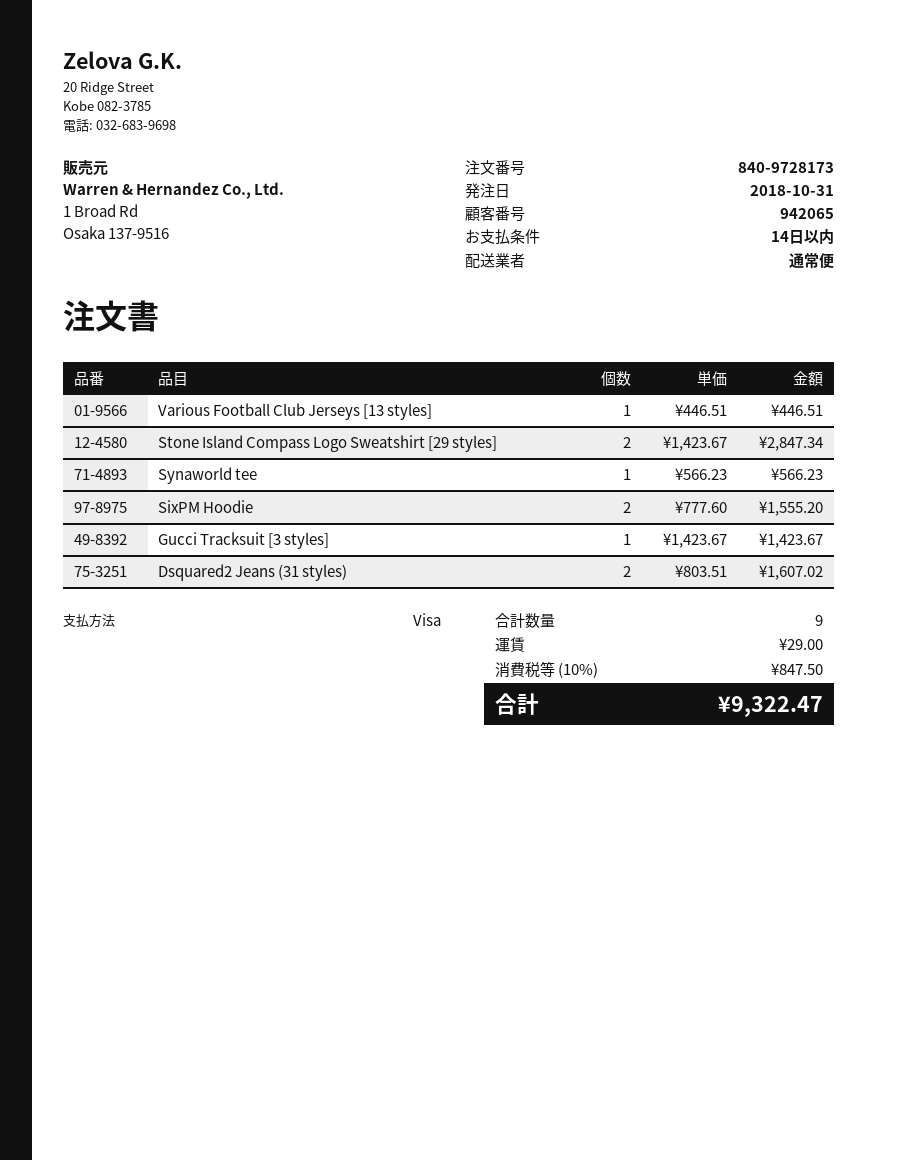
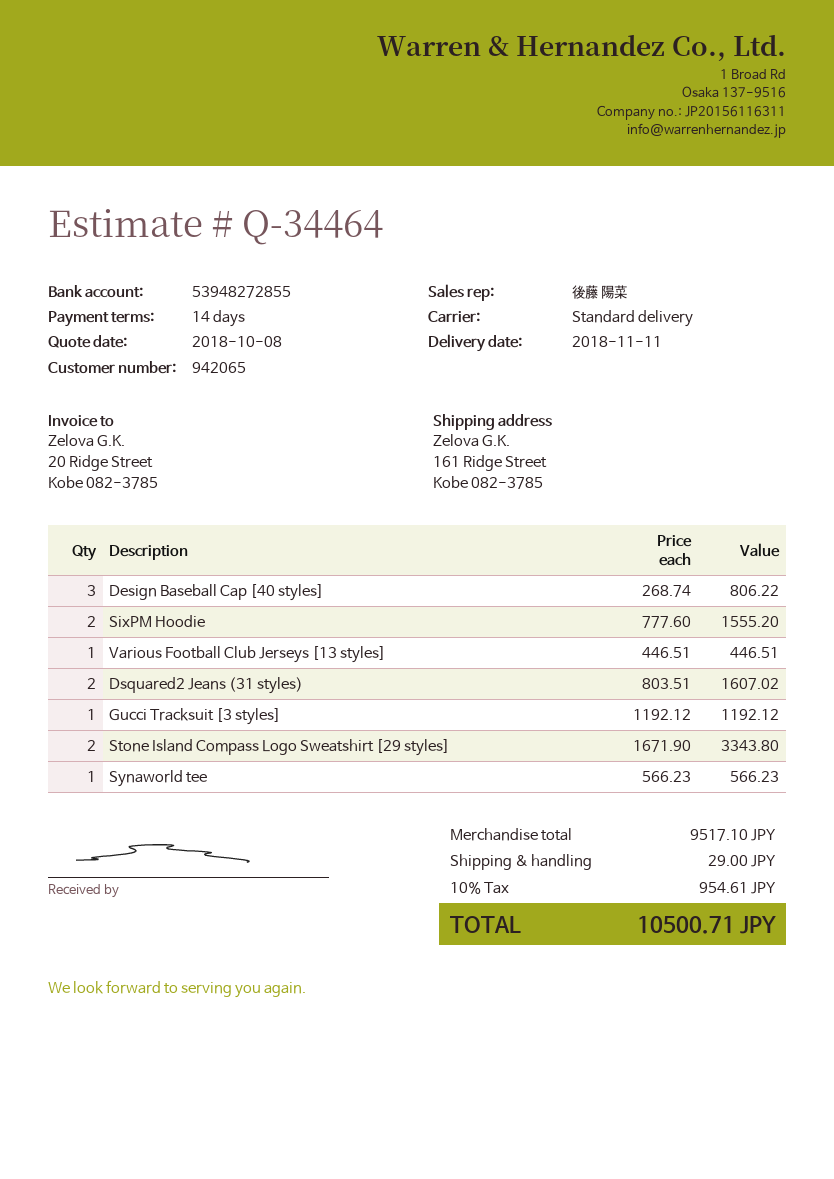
Stone Island Compass Logo Sweatshirt [29 styles]: 2 x 1423.67 = 2847.34 -> 2 x 1671.90 = 3343.80
Gucci Tracksuit [3 styles]: 1 x 1423.67 = 1423.67 -> 1 x 1192.12 = 1192.12
Design Baseball Cap [40 styles]: none -> 3 x 268.74 = 806.22
tax: 10% = 847.50 -> 10% = 954.61
total: 9322.47 -> 10500.71

